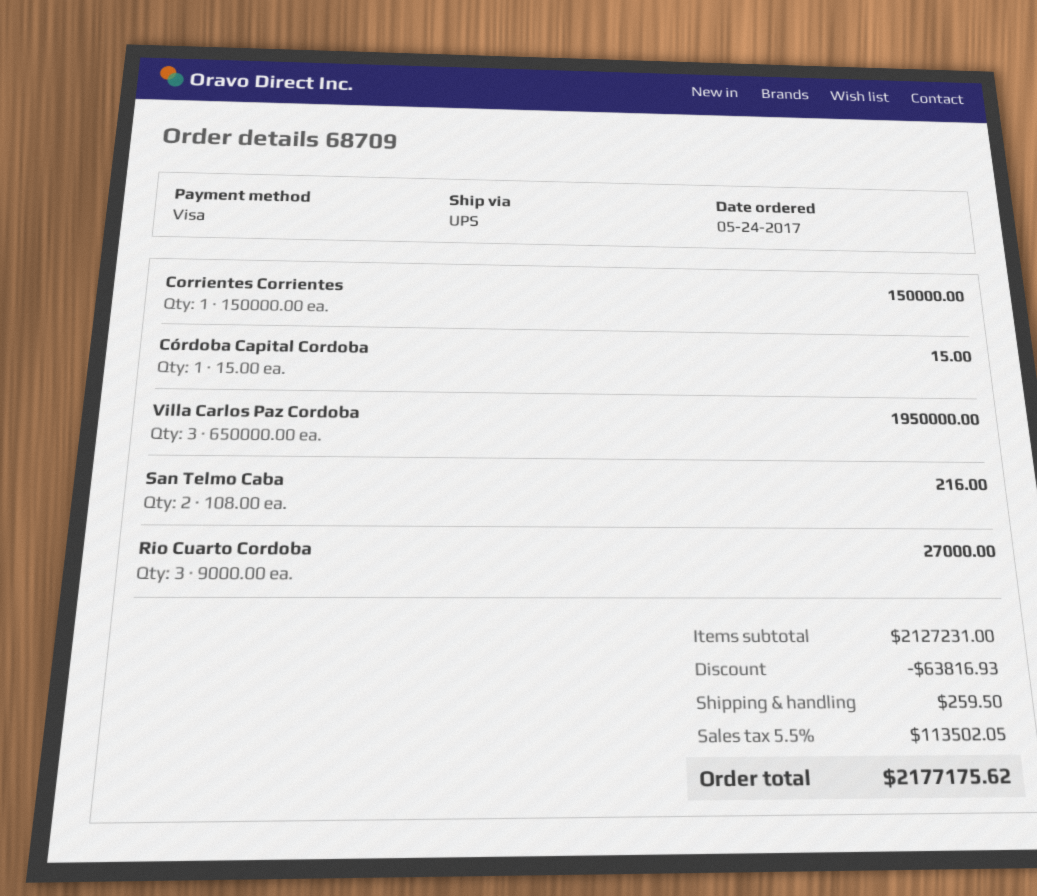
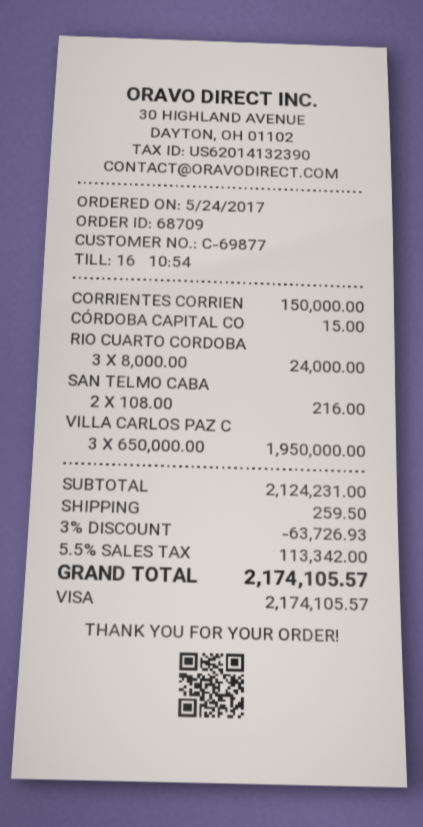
Rio Cuarto Cordoba: 3 x 9000.00 = 27000.00 -> 3 x 8000.00 = 24000.00
subtotal: 2127231.00 -> 2124231.00
discount: 63816.93 -> 63726.93
tax: 5.5% = 113502.05 -> 5.5% = 113342.00
total: 2177175.62 -> 2174105.57

